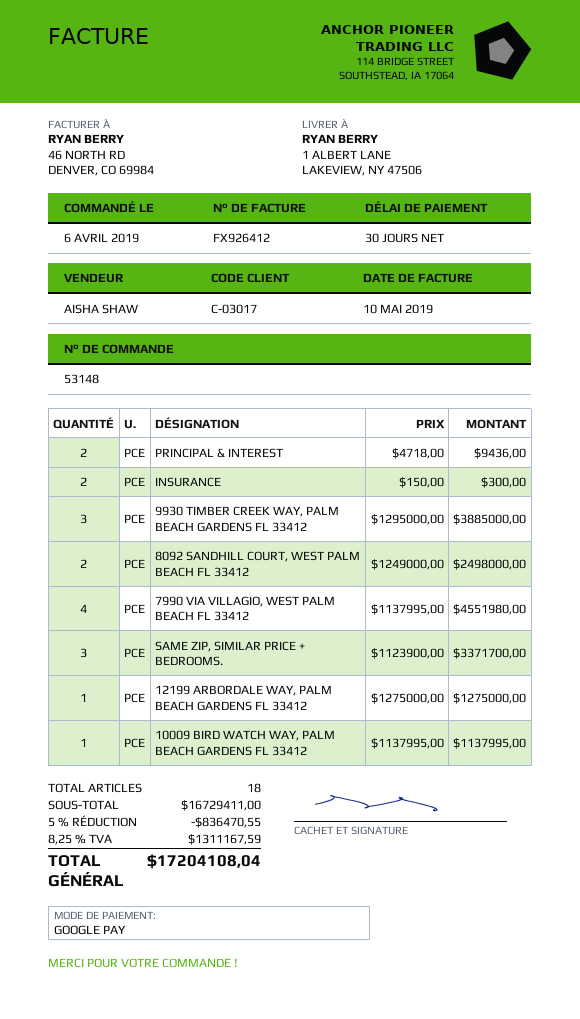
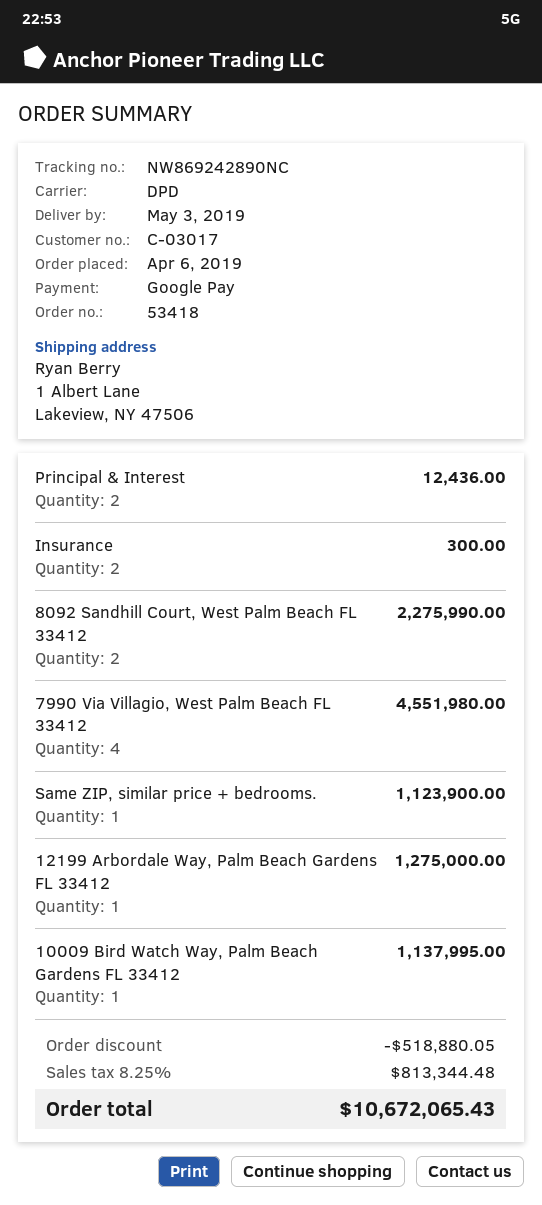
order number: 53148 -> 53418
PRINCIPAL & INTEREST: 2 for 9436.00 -> 2 for 12436.00
9930 TIMBER CREEK WAY, PALM BEACH GARDENS FL 33412: 3 for 3885000.00 -> none
8092 SANDHILL COURT, WEST PALM BEACH FL 33412: 2 for 2498000.00 -> 2 for 2275990.00
SAME ZIP, SIMILAR PRICE + BEDROOMS.: 3 for 3371700.00 -> 1 for 1123900.00
discount: 836470.55 -> 518880.05
tax: 8.25% = 1311167.59 -> 8.25% = 813344.48
total: 17204108.04 -> 10672065.43

